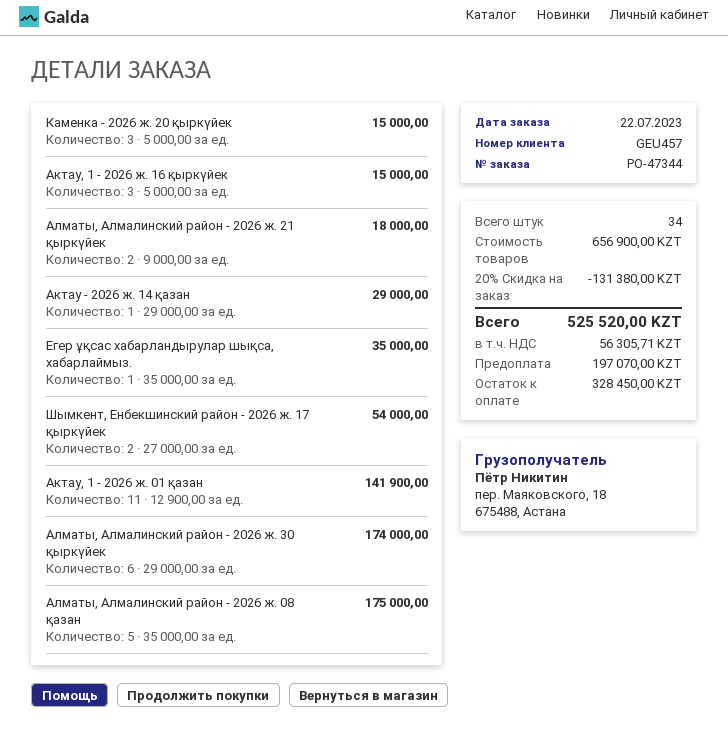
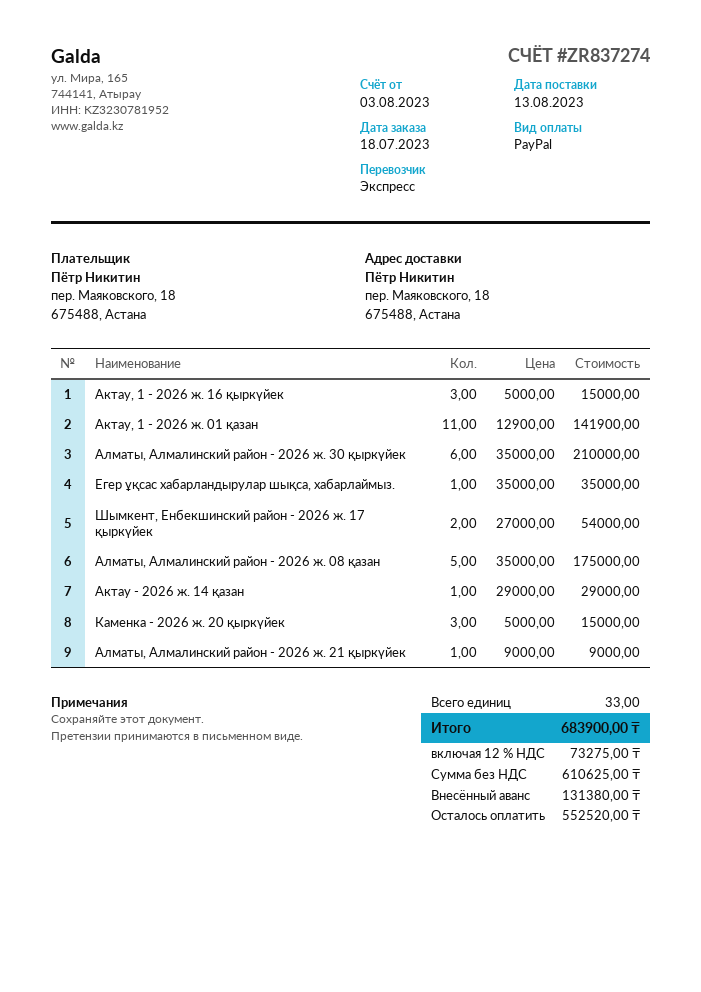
order date: 2023-07-22 -> 2023-07-18
Алматы, Алмалинский район - 2026 ж. 21 қыркүйек: 2 x 9000.00 = 18000.00 -> 1 x 9000.00 = 9000.00
Алматы, Алмалинский район - 2026 ж. 30 қыркүйек: 6 x 29000.00 = 174000.00 -> 6 x 35000.00 = 210000.00
total quantity: 34 -> 33
discount: 20% = 131380.00 -> none
tax: 56305.71 -> 73275.00
total: 525520.00 -> 683900.00
deposit: 197070.00 -> 131380.00
balance: 328450.00 -> 552520.00

